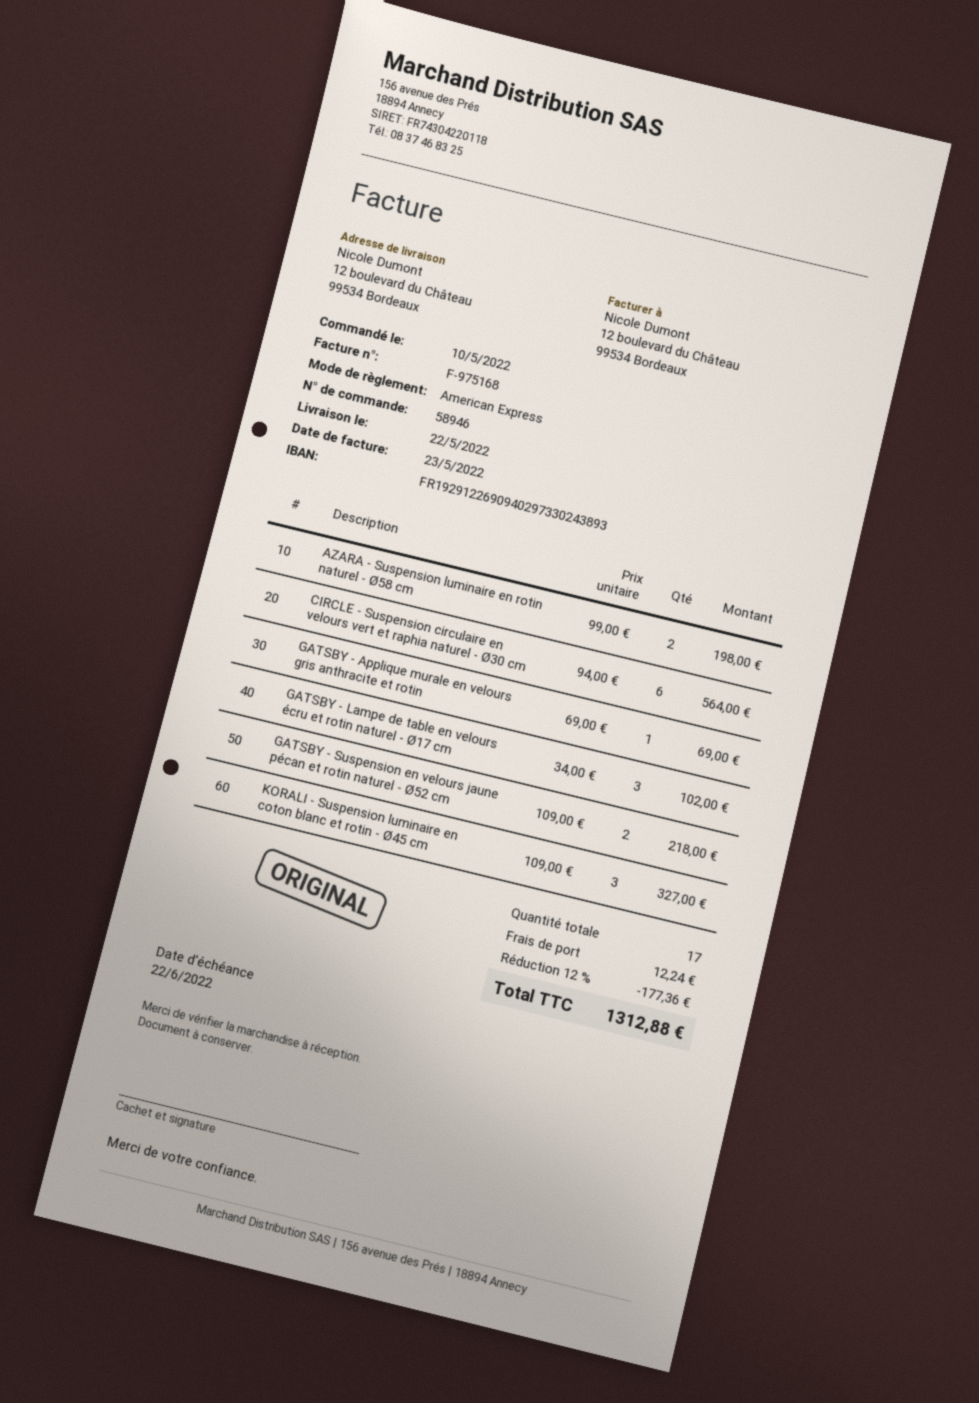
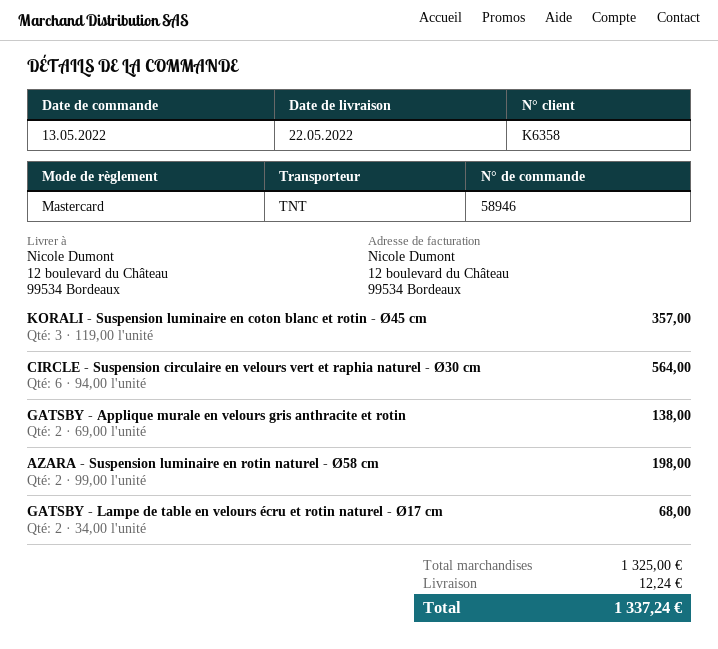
order date: 2022-05-10 -> 2022-05-13
payment method: American Express -> Mastercard
GATSBY - Applique murale en velours gris anthracite et rotin: 1 x 69.00 = 69.00 -> 2 x 69.00 = 138.00
GATSBY - Lampe de table en velours écru et rotin naturel - Ø17 cm: 3 x 34.00 = 102.00 -> 2 x 34.00 = 68.00
GATSBY - Suspension en velours jaune pécan et rotin naturel - Ø52 cm: 2 x 109.00 = 218.00 -> none
KORALI - Suspension luminaire en coton blanc et rotin - Ø45 cm: 3 x 109.00 = 327.00 -> 3 x 119.00 = 357.00
discount: 12% = 177.36 -> none
total: 1312.88 -> 1337.24

